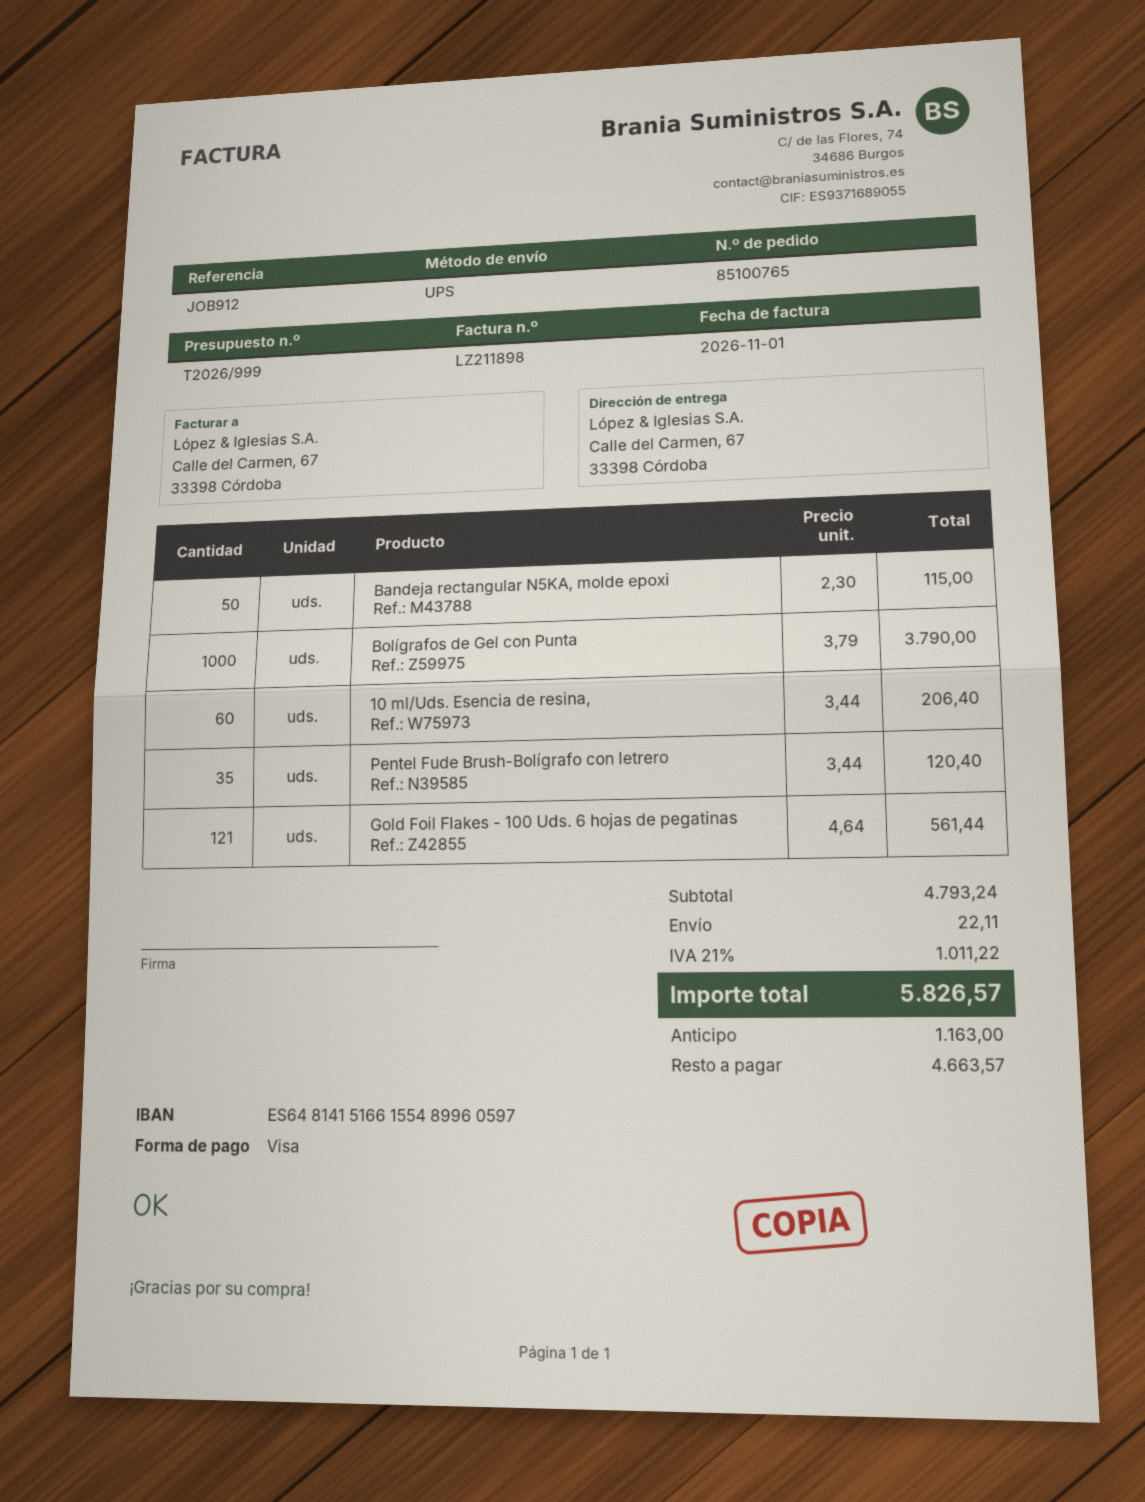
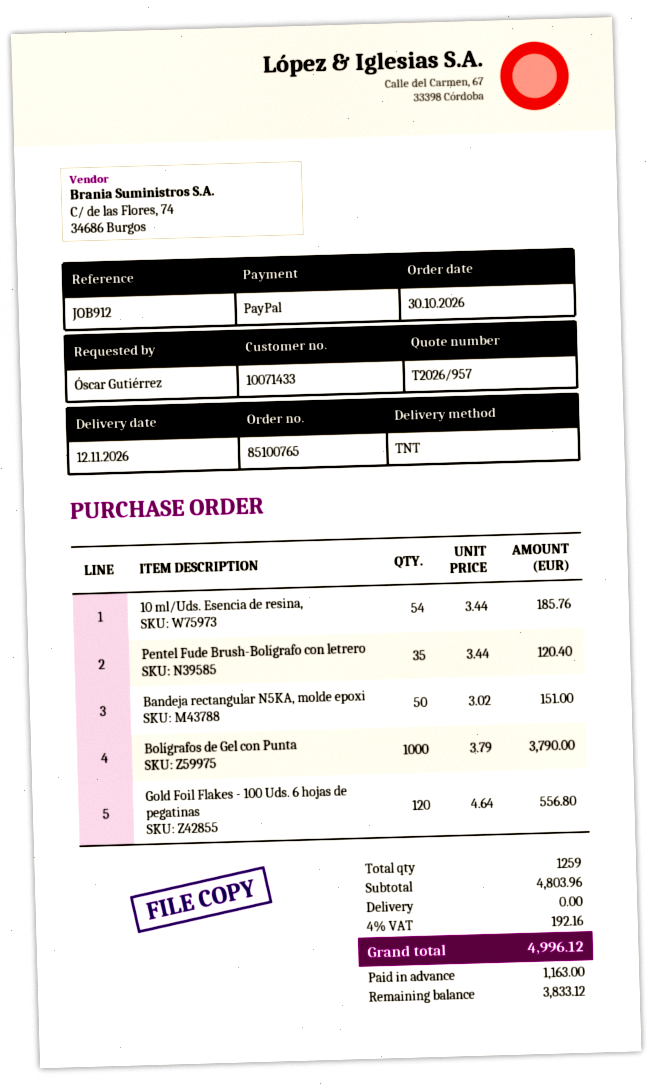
quote number: T2026/999 -> T2026/957
payment method: Visa -> PayPal
shipping method: UPS -> TNT
Bandeja rectangular N5KA, molde epoxi: 50 x 2.30 = 115.00 -> 50 x 3.02 = 151.00
10 ml/Uds. Esencia de resina,: 60 x 3.44 = 206.40 -> 54 x 3.44 = 185.76
Gold Foil Flakes - 100 Uds. 6 hojas de pegatinas: 121 x 4.64 = 561.44 -> 120 x 4.64 = 556.80
subtotal: 4793.24 -> 4803.96
shipping: 22.11 -> 0.00
tax: 21% = 1011.22 -> 4% = 192.16
total: 5826.57 -> 4996.12
balance: 4663.57 -> 3833.12

